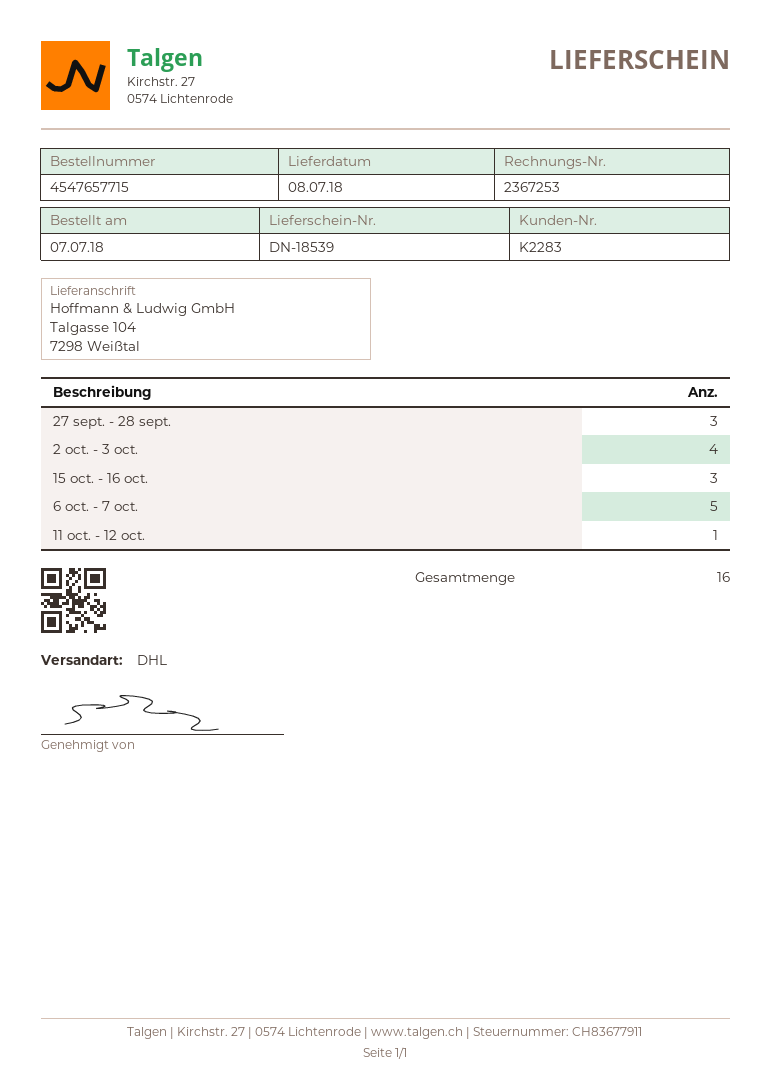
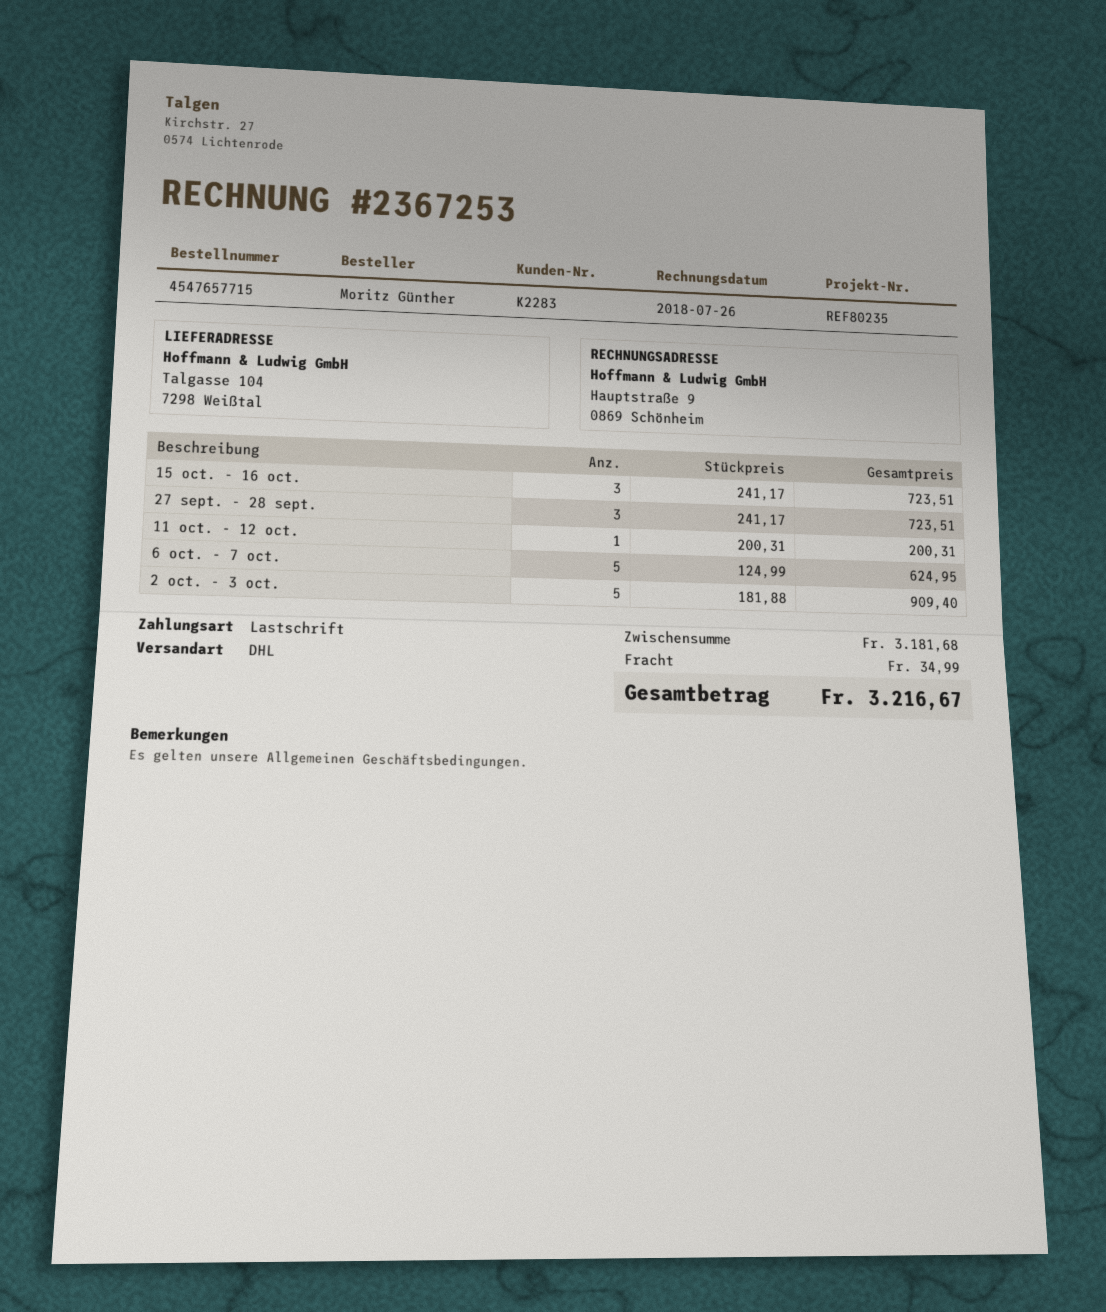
2 oct. - 3 oct.: 4 -> 5

